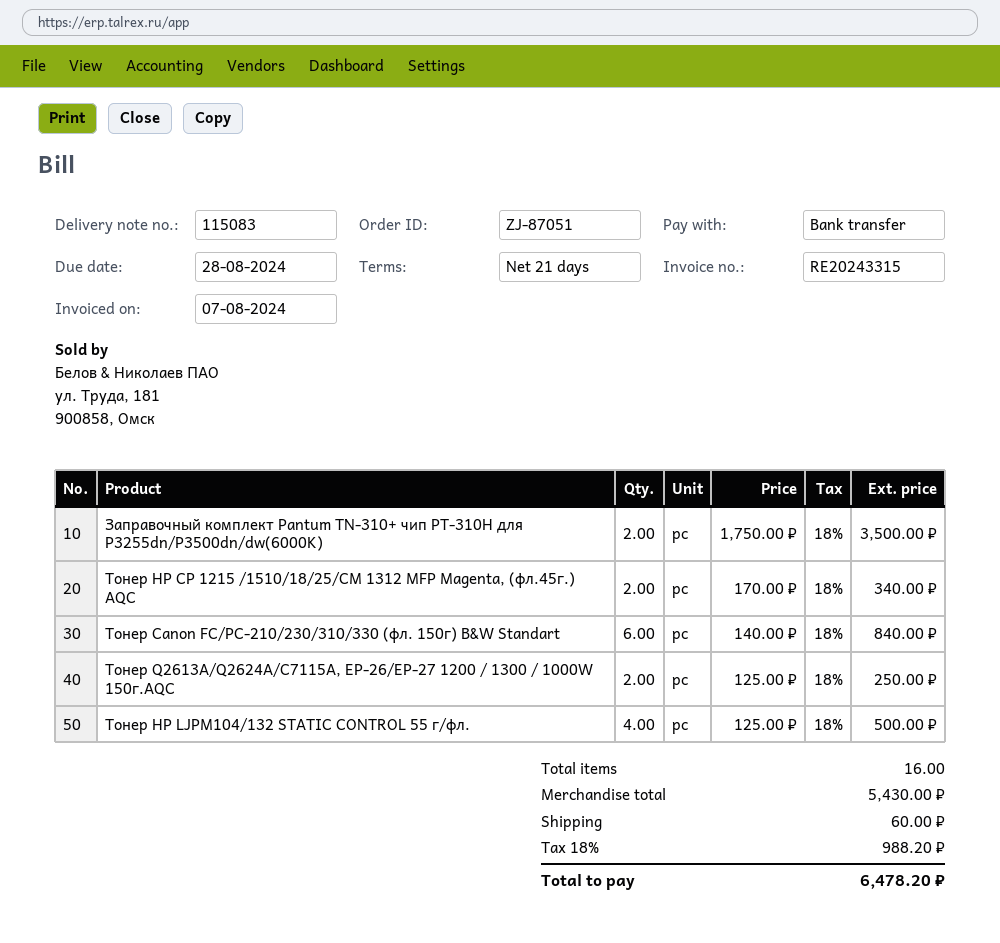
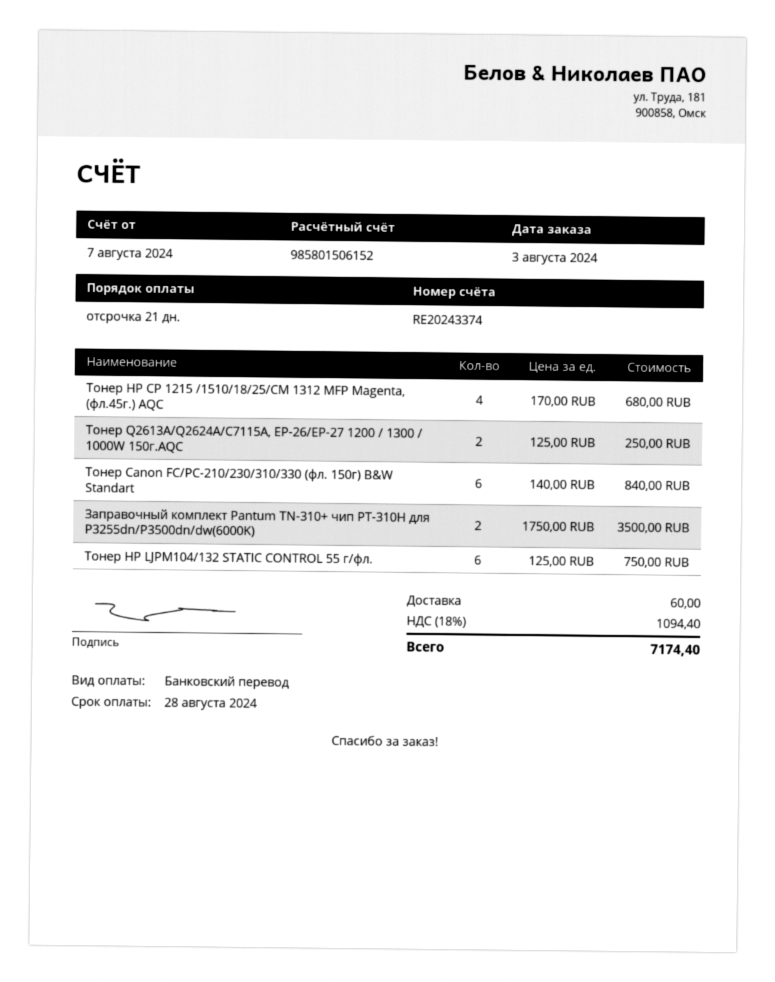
invoice number: RE20243315 -> RE20243374
Тонер HP CP 1215 /1510/18/25/CM 1312 MFP Magenta, (фл.45г.) AQC: 2 x 170.00 = 340.00 -> 4 x 170.00 = 680.00
Тонер HP LJPM104/132 STATIC CONTROL 55 г/фл.: 4 x 125.00 = 500.00 -> 6 x 125.00 = 750.00
tax: 18% = 988.20 -> 18% = 1094.40
total: 6478.20 -> 7174.40

